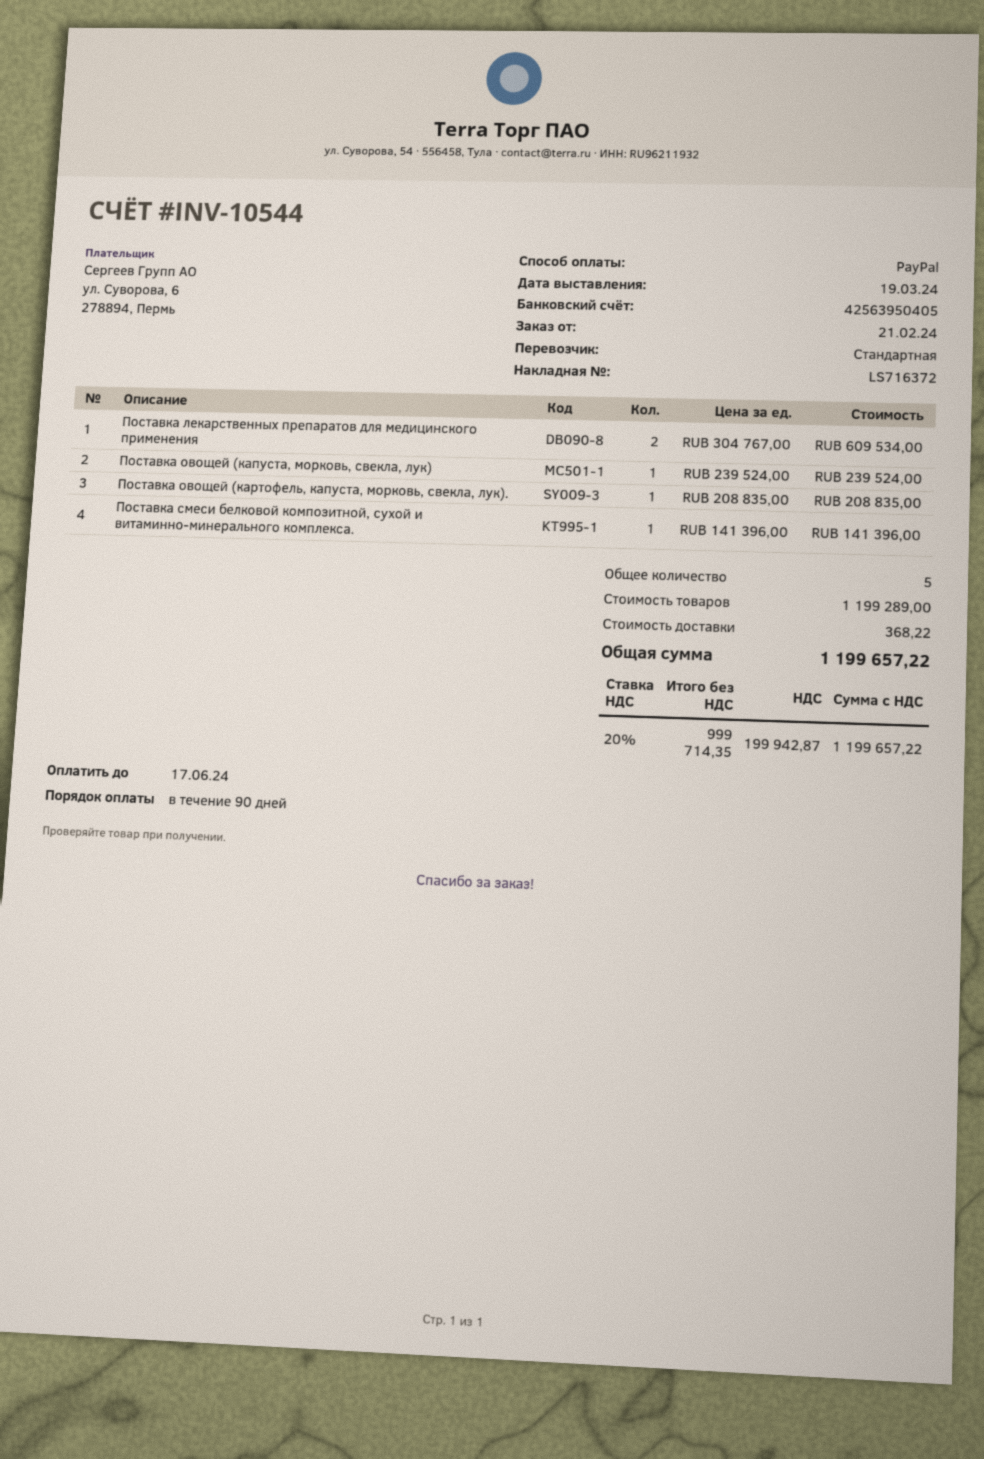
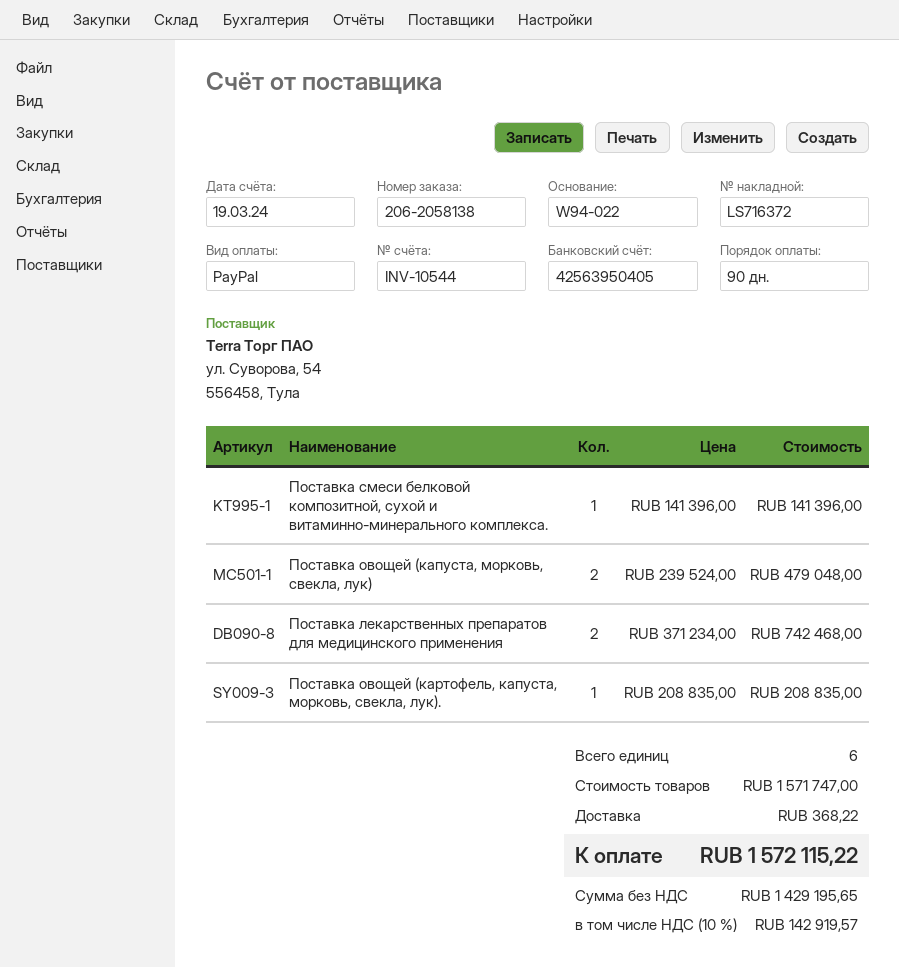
Поставка лекарственных препаратов для медицинского применения: 2 x 304767.00 = 609534.00 -> 2 x 371234.00 = 742468.00
Поставка овощей (капуста, морковь, свекла, лук): 1 x 239524.00 = 239524.00 -> 2 x 239524.00 = 479048.00
total quantity: 5 -> 6
subtotal: 1199289.00 -> 1571747.00
net: 999714.35 -> 1429195.65
tax: 20% = 199942.87 -> 10% = 142919.57
total: 1199657.22 -> 1572115.22

